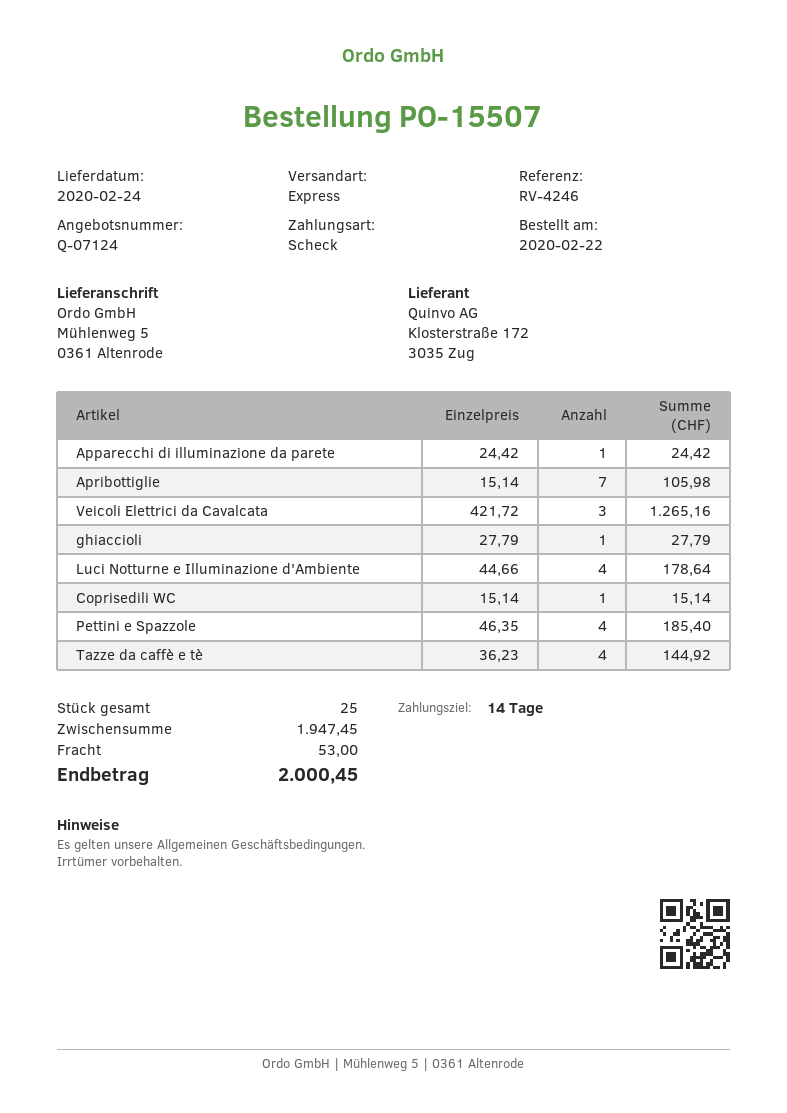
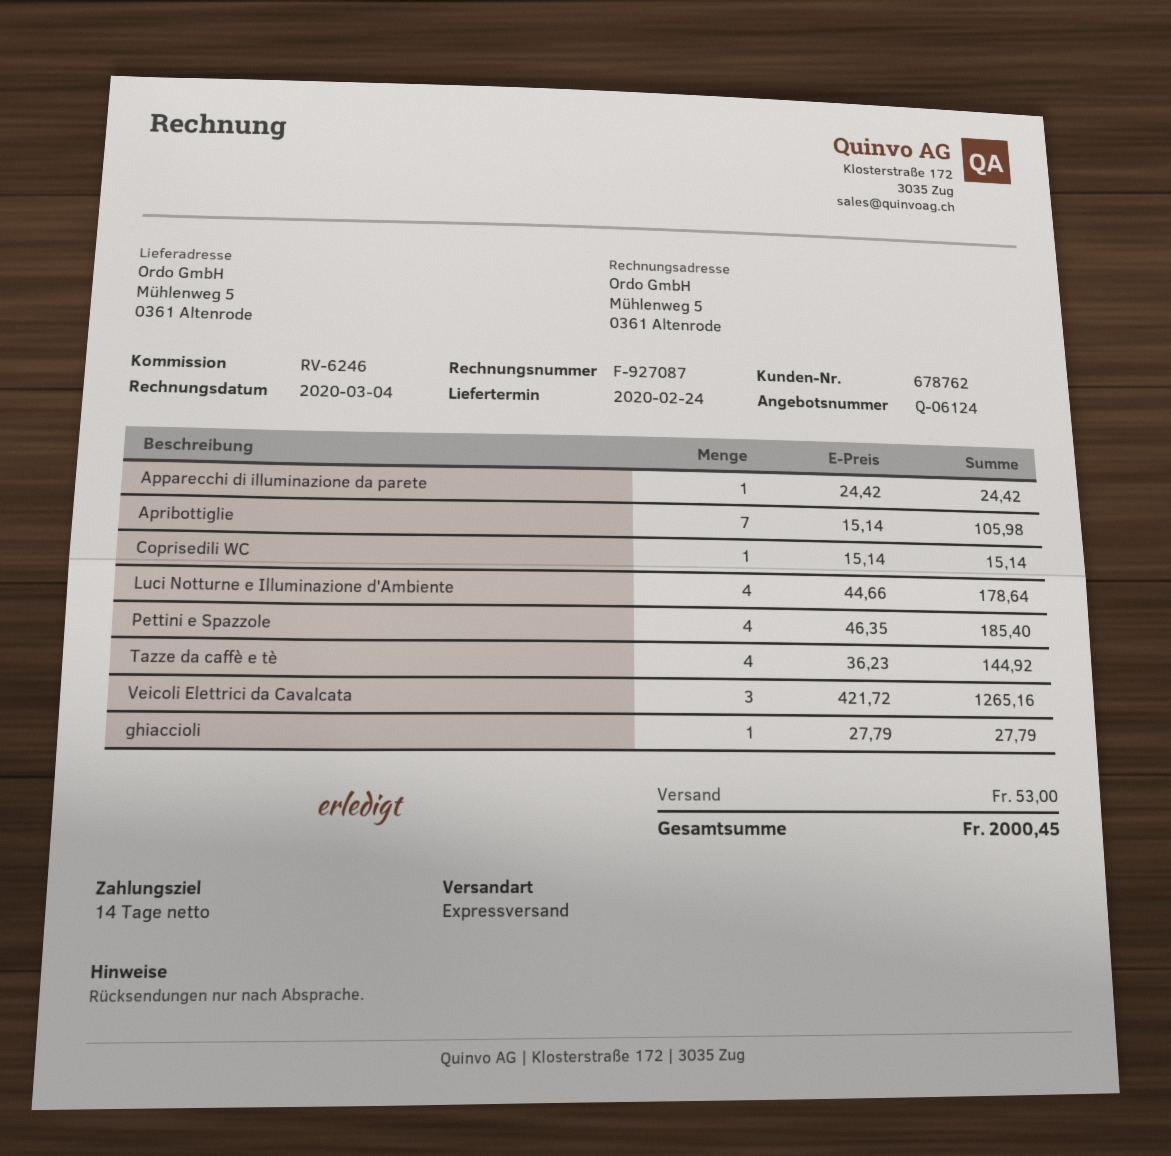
quote number: Q-07124 -> Q-06124
reference: RV-4246 -> RV-6246

